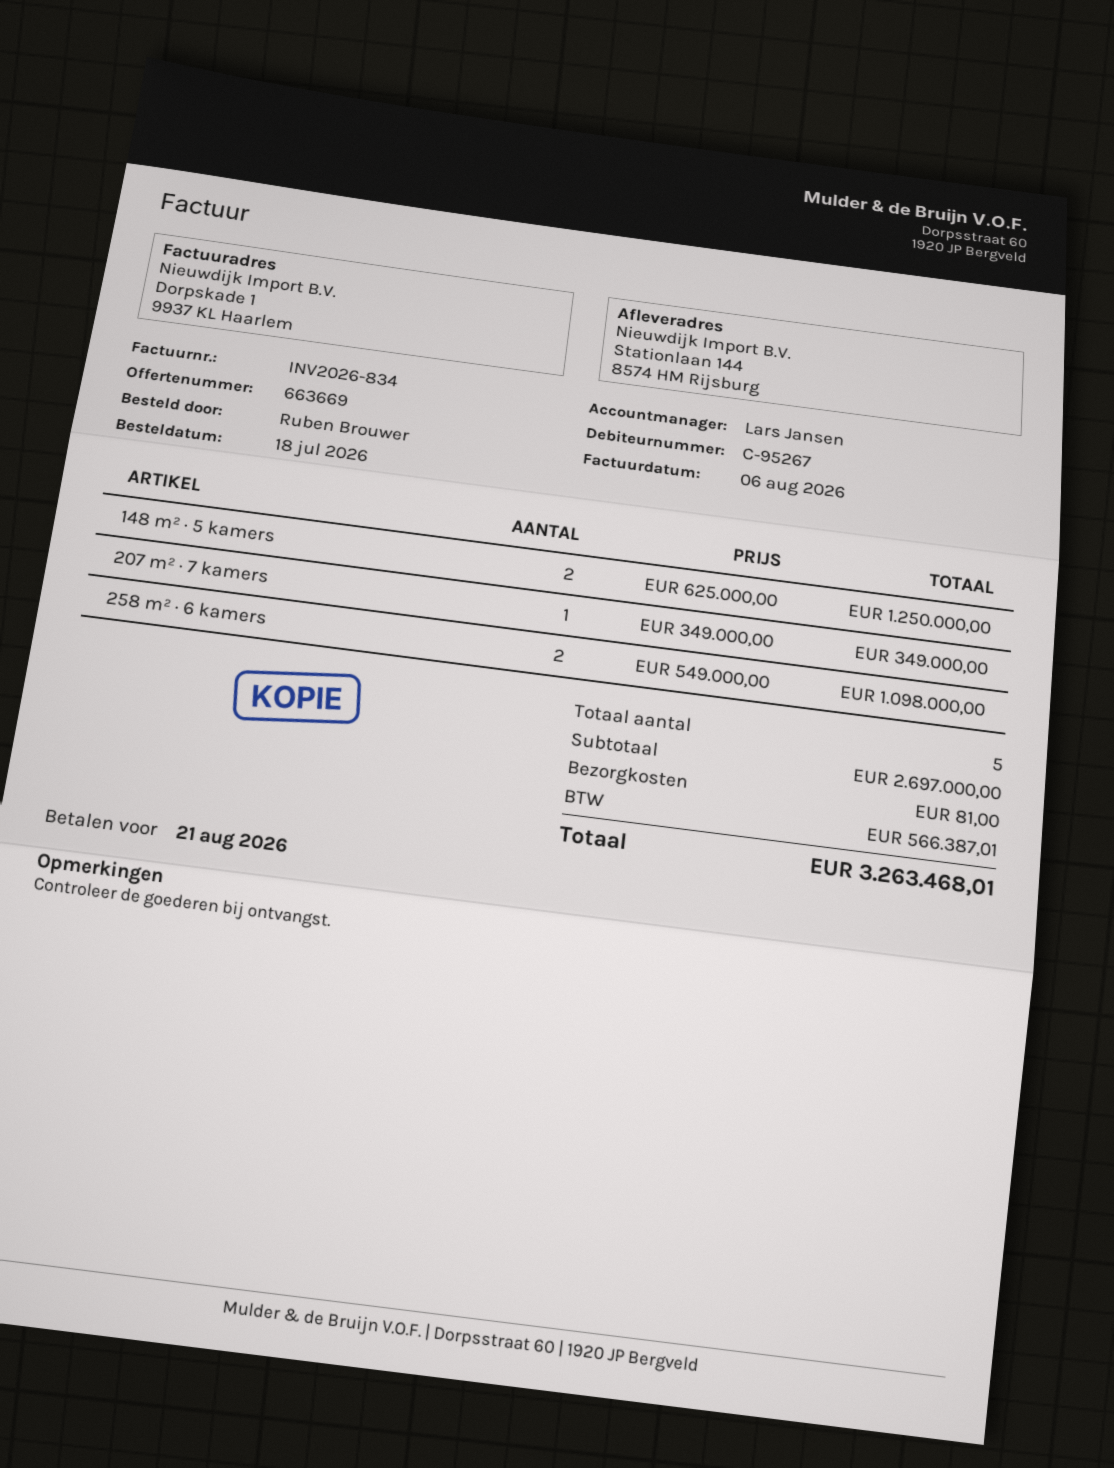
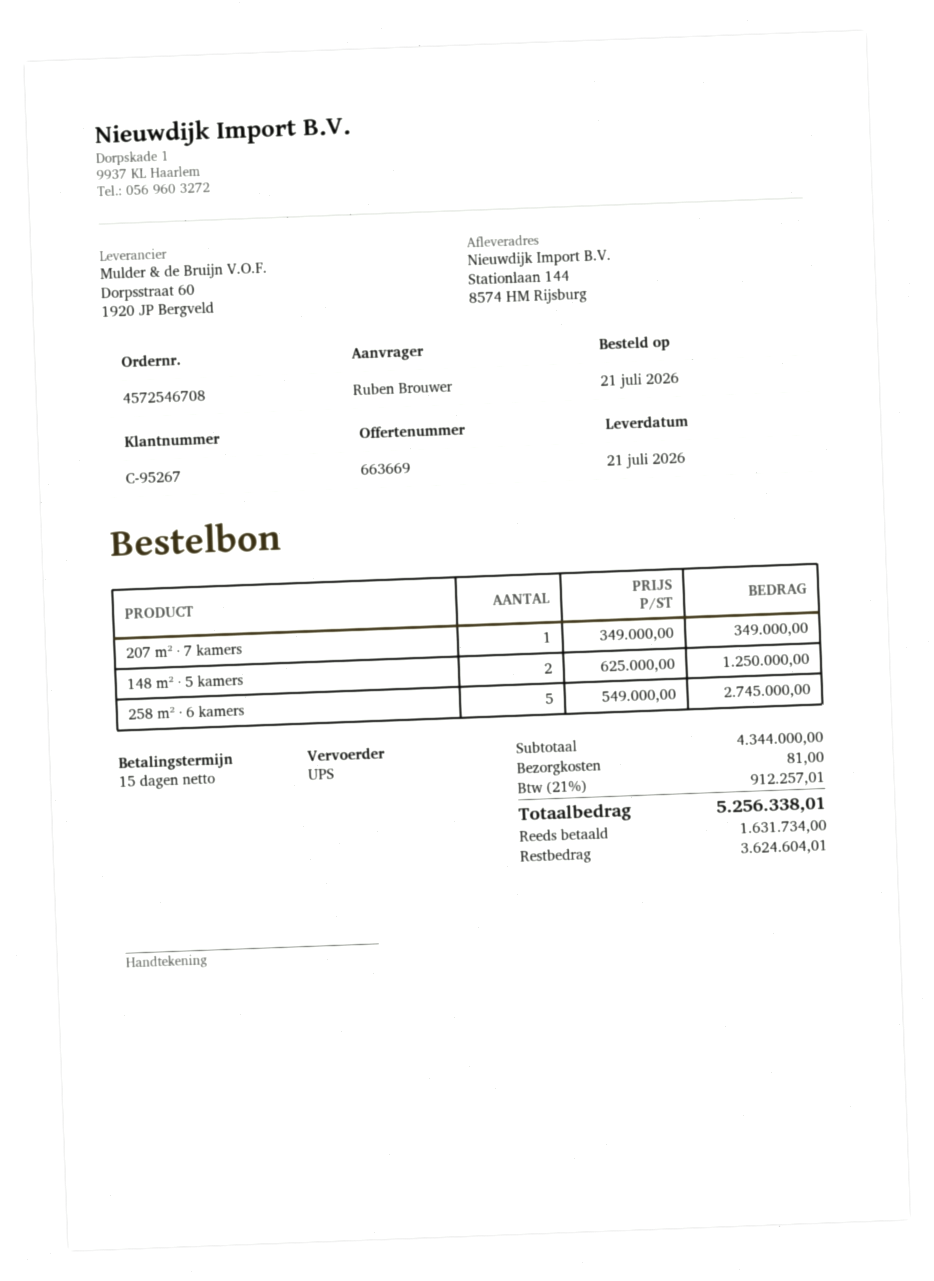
order date: 2026-07-18 -> 2026-07-21
258 m² · 6 kamers: 2 x 549000.00 = 1098000.00 -> 5 x 549000.00 = 2745000.00
subtotal: 2697000.00 -> 4344000.00
tax: 566387.01 -> 912257.01
total: 3263468.01 -> 5256338.01

